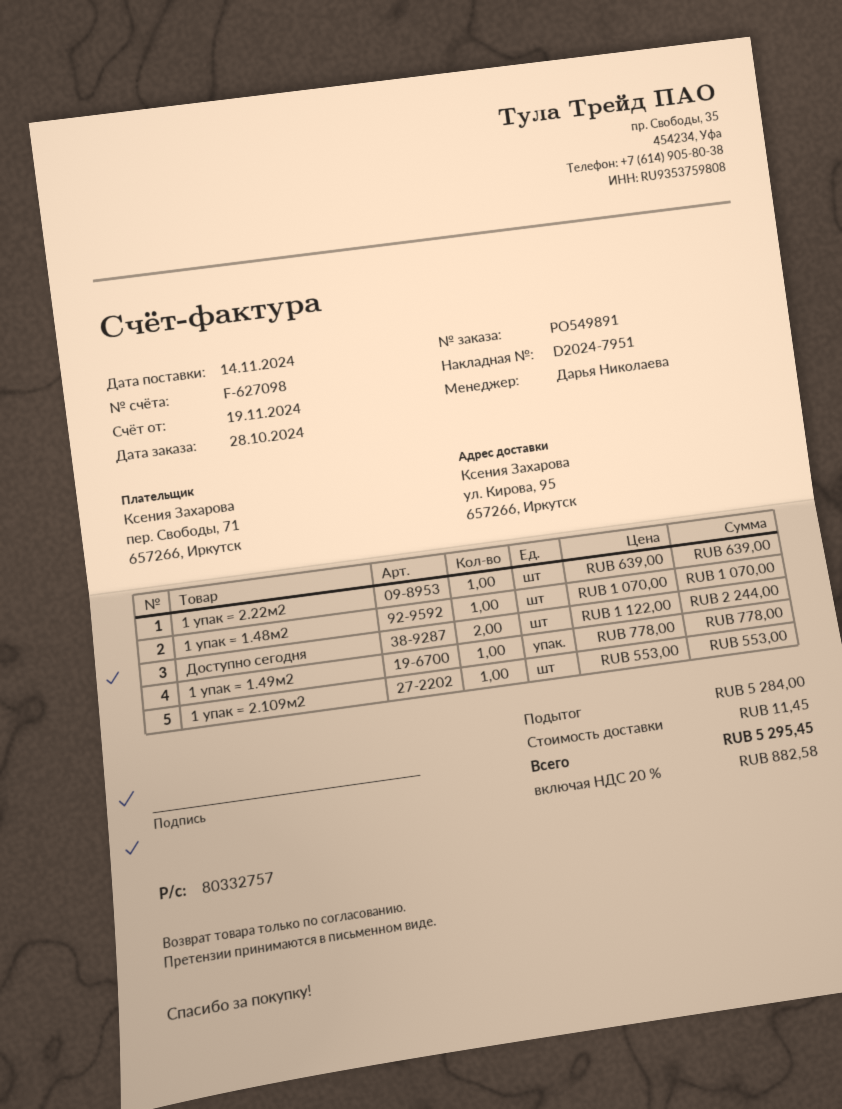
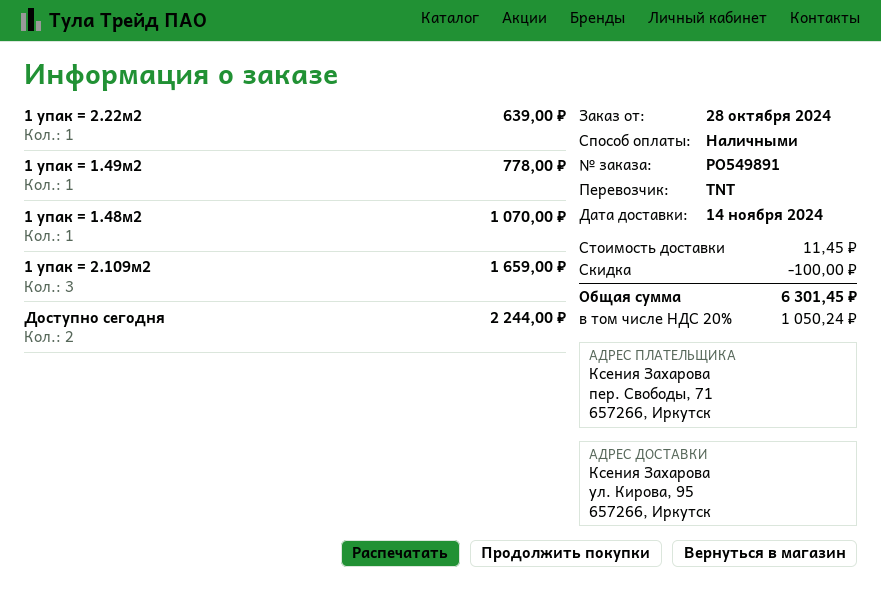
1 упак = 2.109м2: 1 for 553.00 -> 3 for 1659.00
discount: none -> 100.00
tax: 20% = 882.58 -> 20% = 1050.24
total: 5295.45 -> 6301.45

